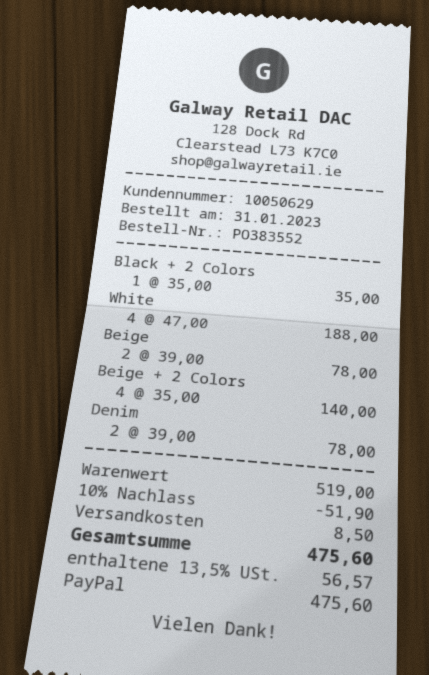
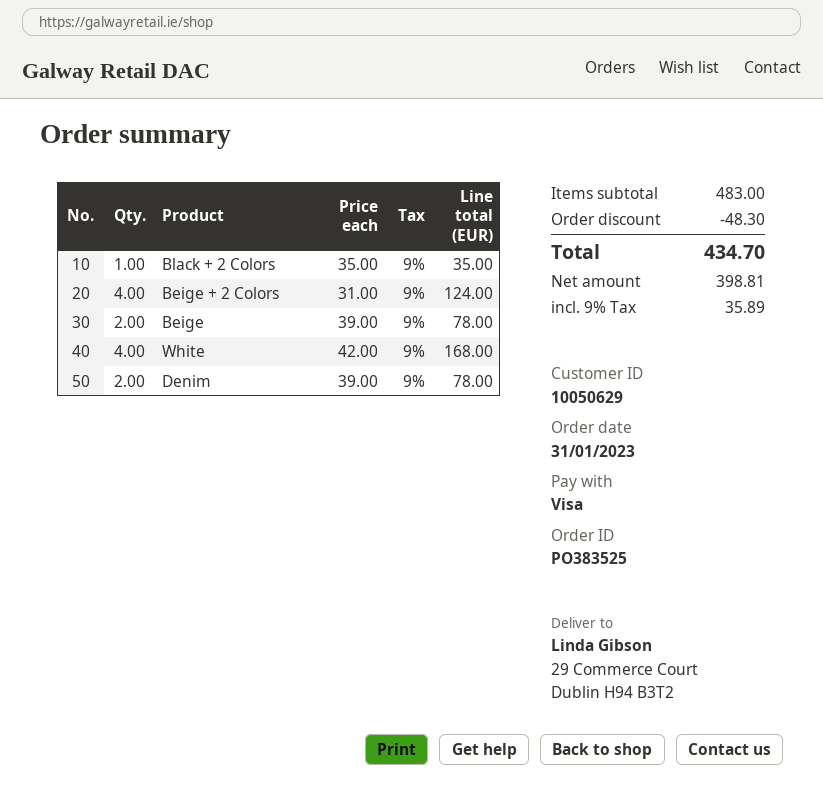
order number: PO383552 -> PO383525
payment method: PayPal -> Visa
White: 4 x 47.00 = 188.00 -> 4 x 42.00 = 168.00
Beige + 2 Colors: 4 x 35.00 = 140.00 -> 4 x 31.00 = 124.00
subtotal: 519.00 -> 483.00
discount: 51.90 -> 48.30
shipping: 8.50 -> none
tax: 13.5% = 56.57 -> 9% = 35.89
total: 475.60 -> 434.70

